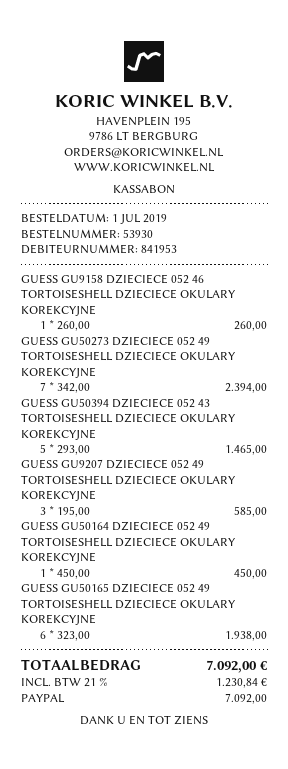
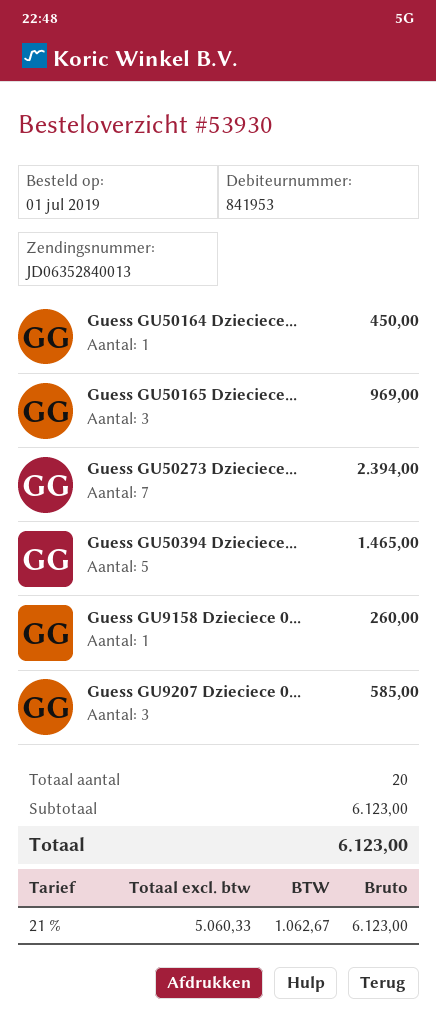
GUESS GU50165 DZIECIECE 052 49 TORTOISESHELL DZIECIECE OKULARY KOREKCYJNE: 6 for 1938.00 -> 3 for 969.00
tax: 21% = 1230.84 -> 21% = 1062.67
total: 7092.00 -> 6123.00

